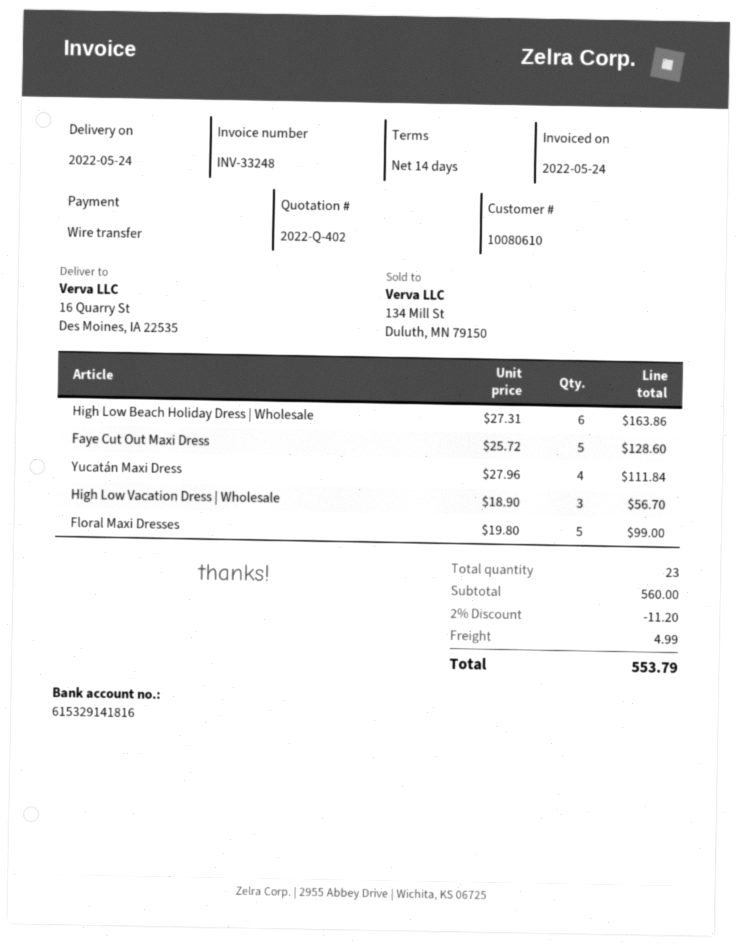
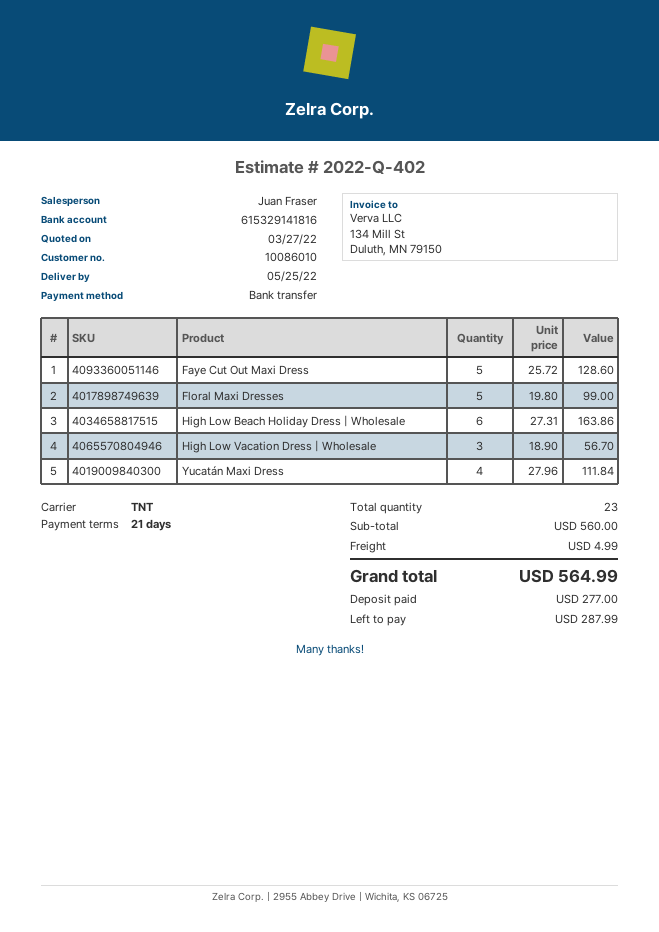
delivery date: 2022-05-24 -> 2022-05-25
payment terms: 14 days -> 21 days
customer number: 10080610 -> 10086010
discount: 2% = 11.20 -> none
total: 553.79 -> 564.99

